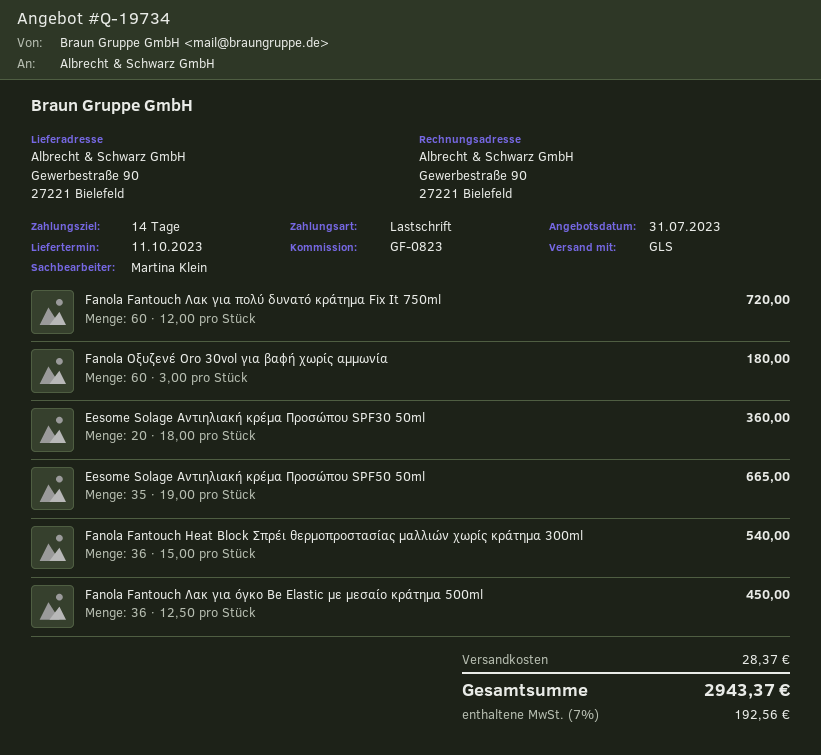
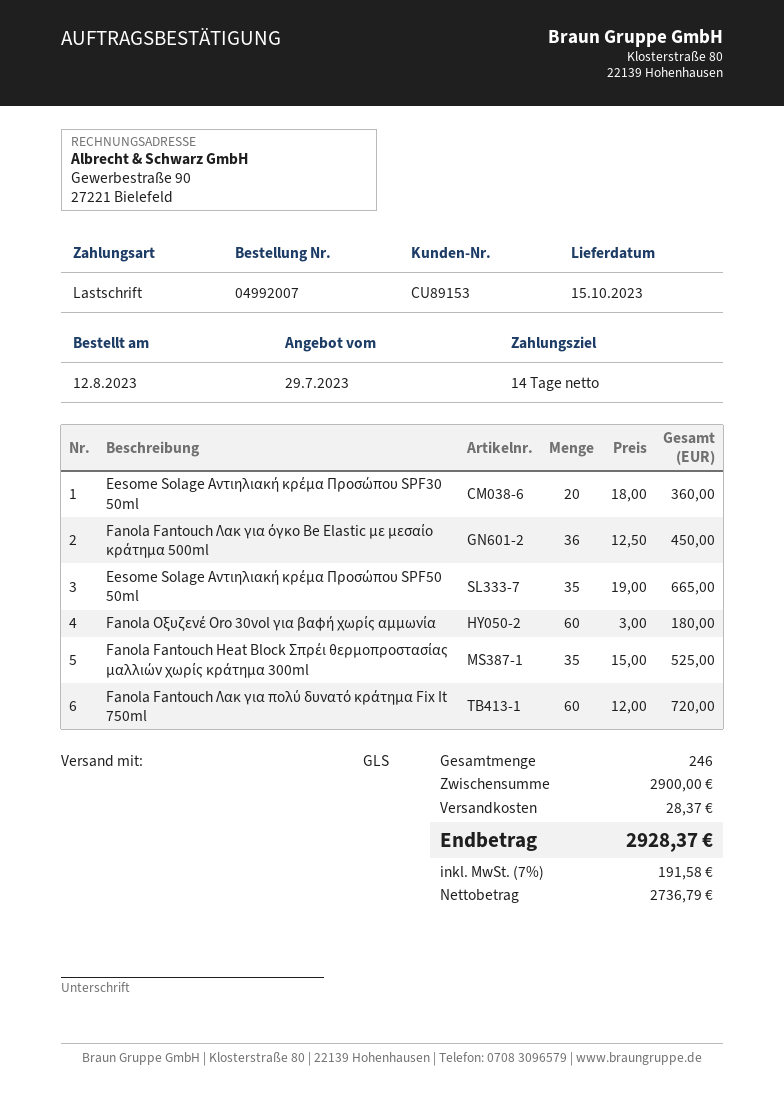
quote date: 2023-07-31 -> 2023-07-29
delivery date: 2023-10-11 -> 2023-10-15
Fanola Fantouch Heat Block Σπρέι θερμοπροστασίας μαλλιών χωρίς κράτημα 300ml: 36 x 15.00 = 540.00 -> 35 x 15.00 = 525.00
tax: 7% = 192.56 -> 7% = 191.58
total: 2943.37 -> 2928.37

